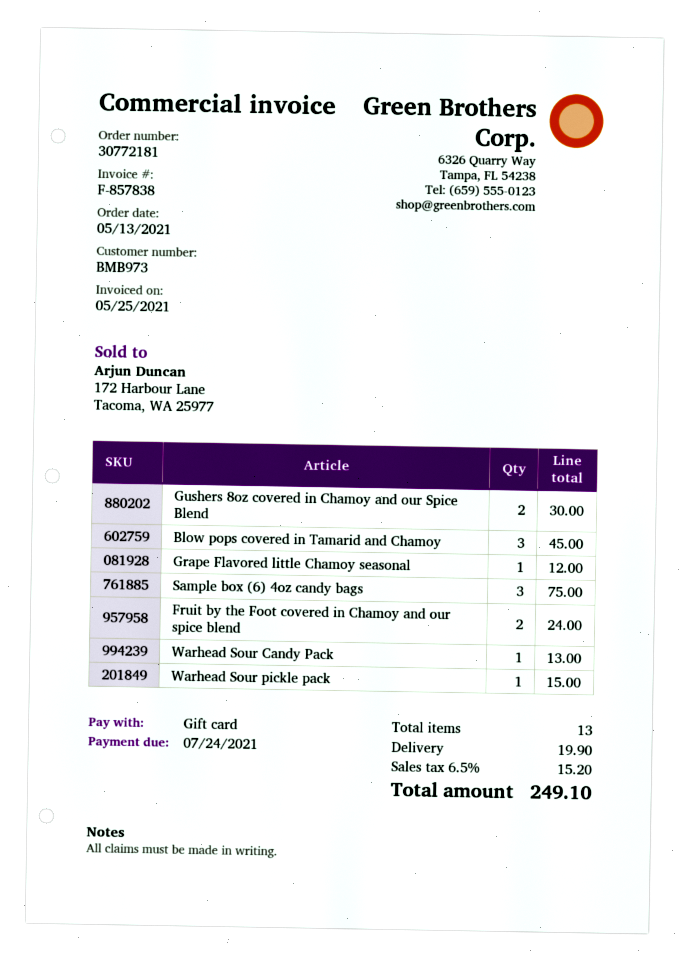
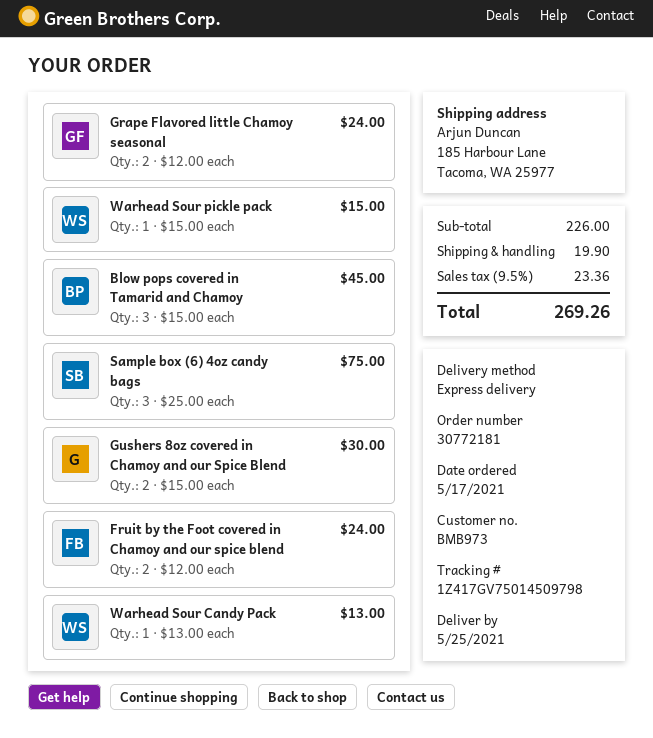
order date: 2021-05-13 -> 2021-05-17
Grape Flavored little Chamoy seasonal: 1 for 12.00 -> 2 for 24.00
tax: 6.5% = 15.20 -> 9.5% = 23.36
total: 249.10 -> 269.26

